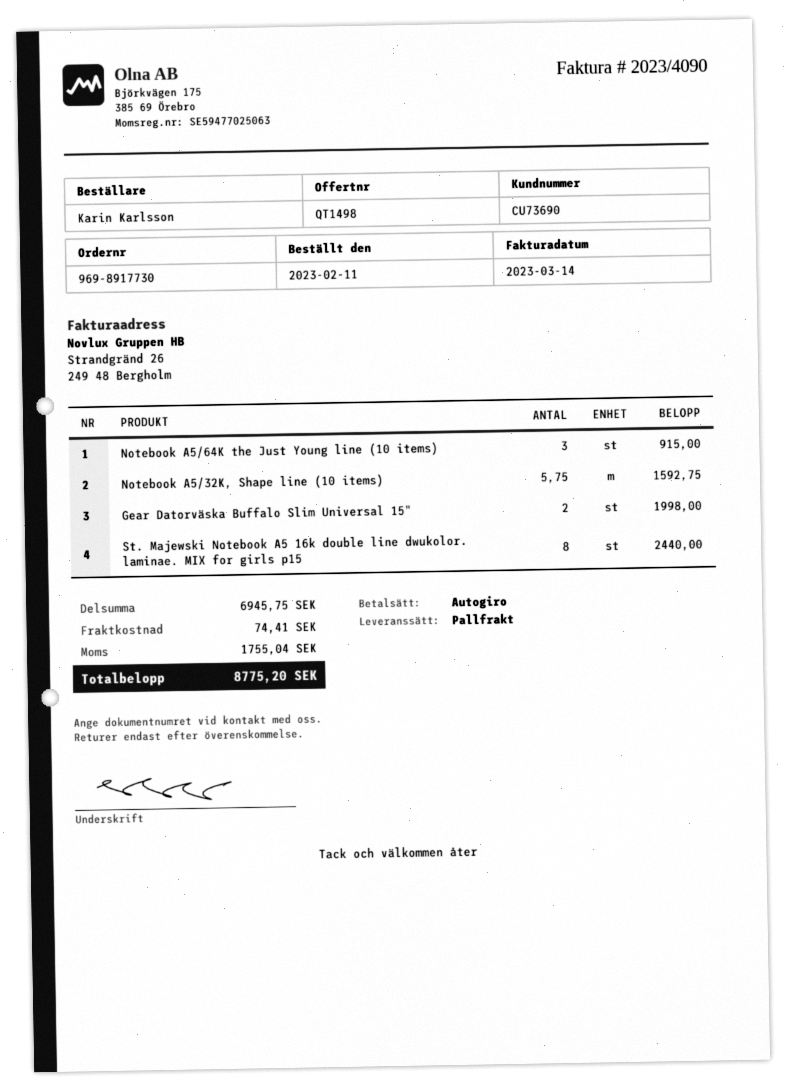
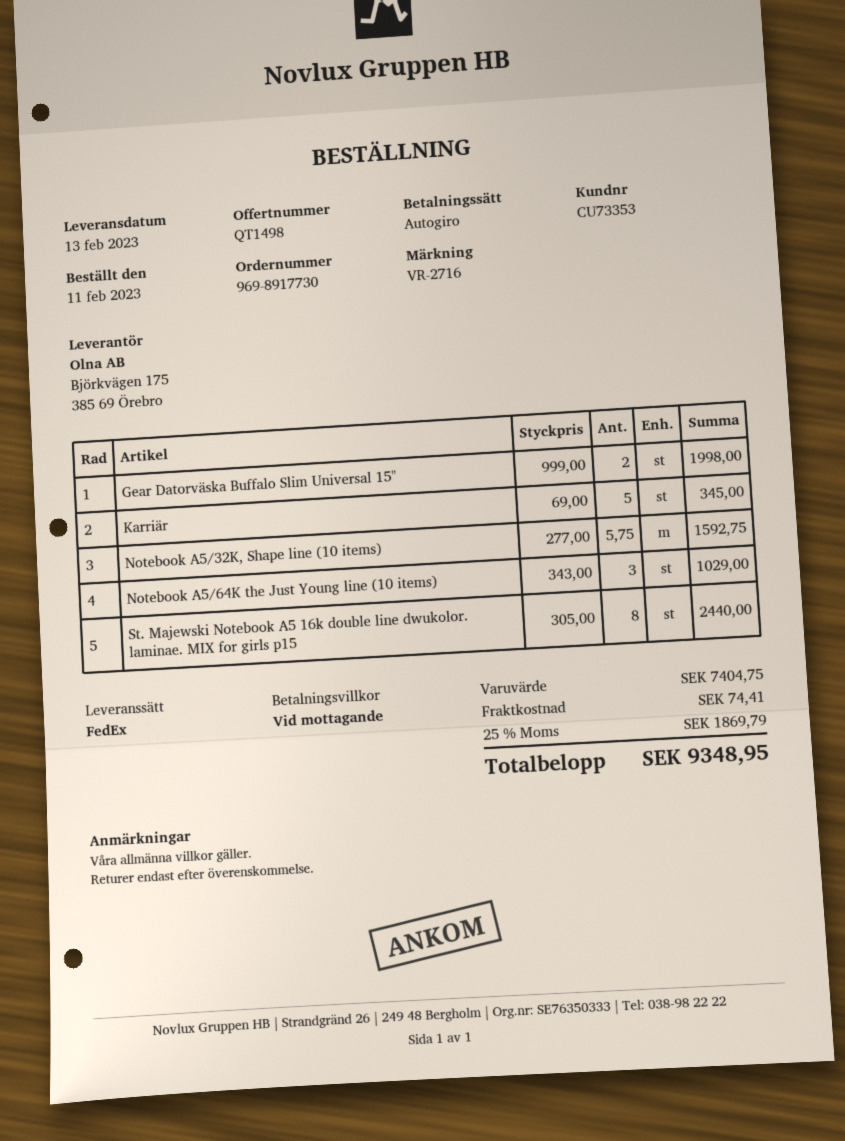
customer number: CU73690 -> CU73353
shipping method: pallet freight -> FedEx
Notebook A5/64K the Just Young line (10 items): 3 for 915.00 -> 3 for 1029.00
Karriär: none -> 5 for 345.00
subtotal: 6945.75 -> 7404.75
tax: 1755.04 -> 1869.79
total: 8775.20 -> 9348.95

